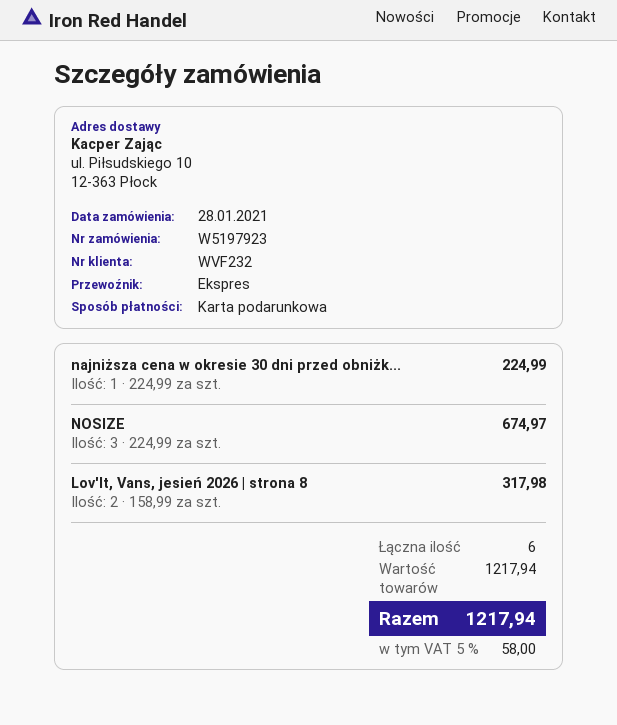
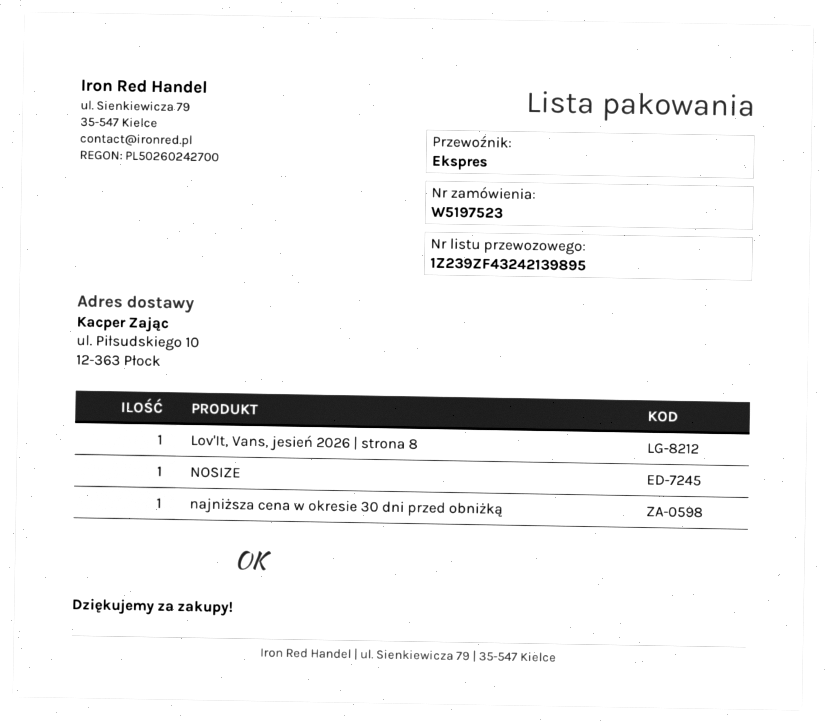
order number: W5197923 -> W5197523
NOSIZE: 3 -> 1
Lov'It, Vans, jesień 2026 | strona 8: 2 -> 1

